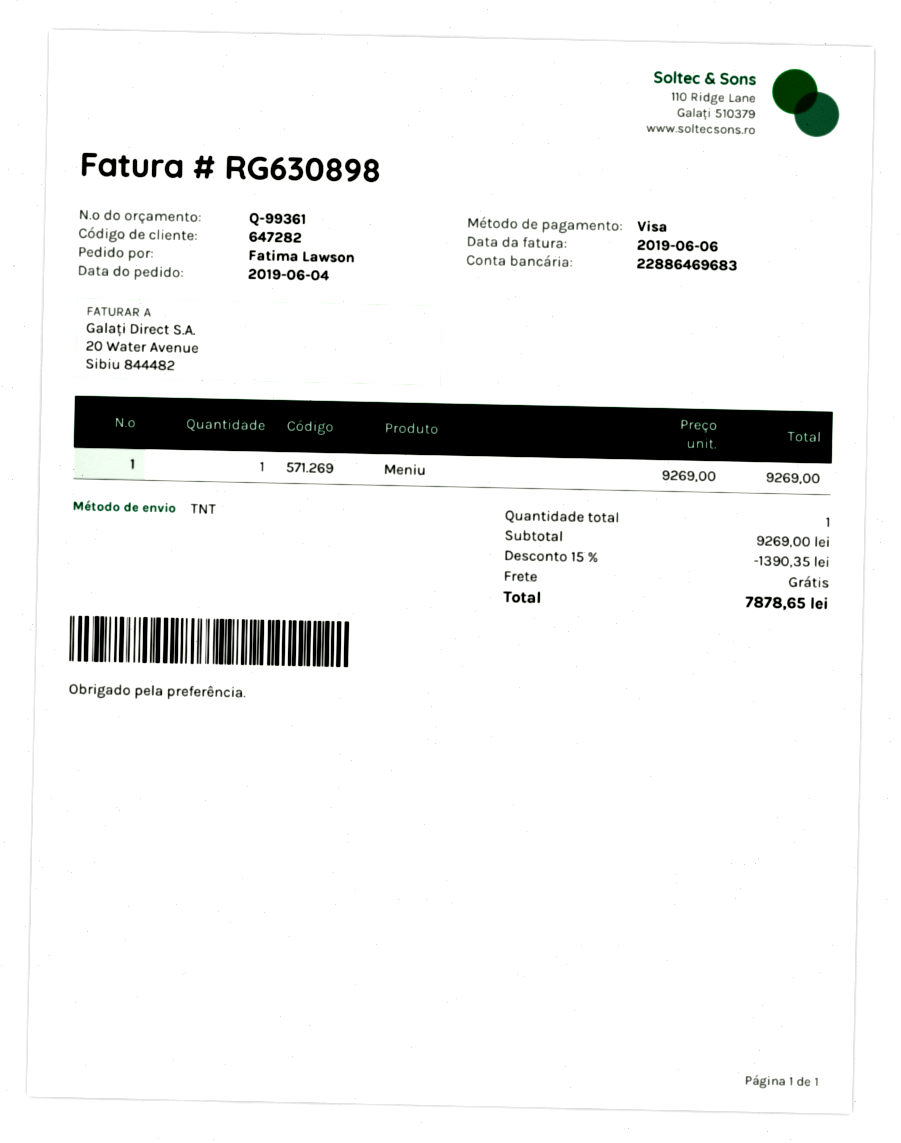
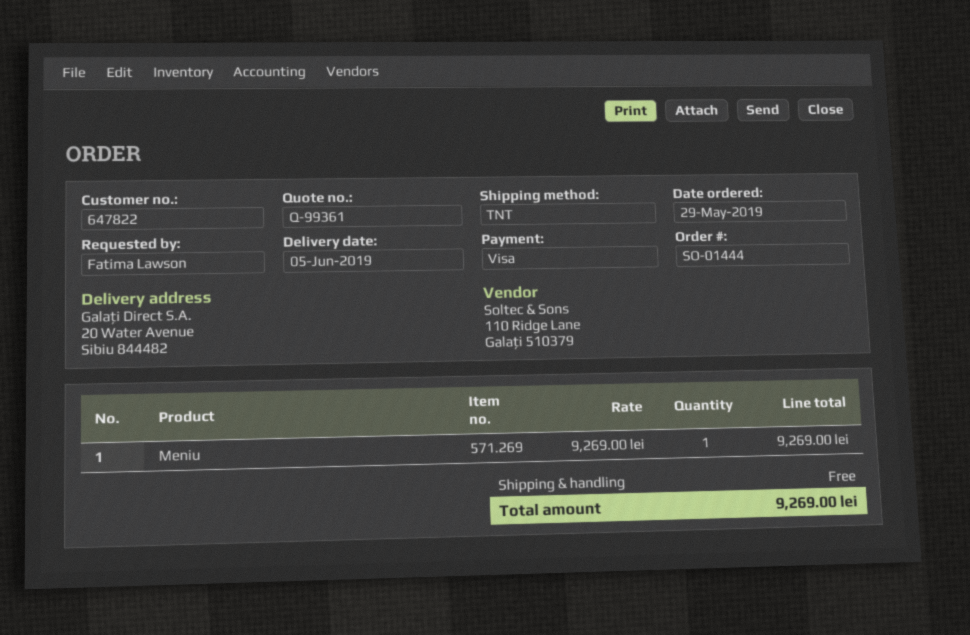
order date: 2019-06-04 -> 2019-05-29
customer number: 647282 -> 647822
discount: 15% = 1390.35 -> none
total: 7878.65 -> 9269.00

